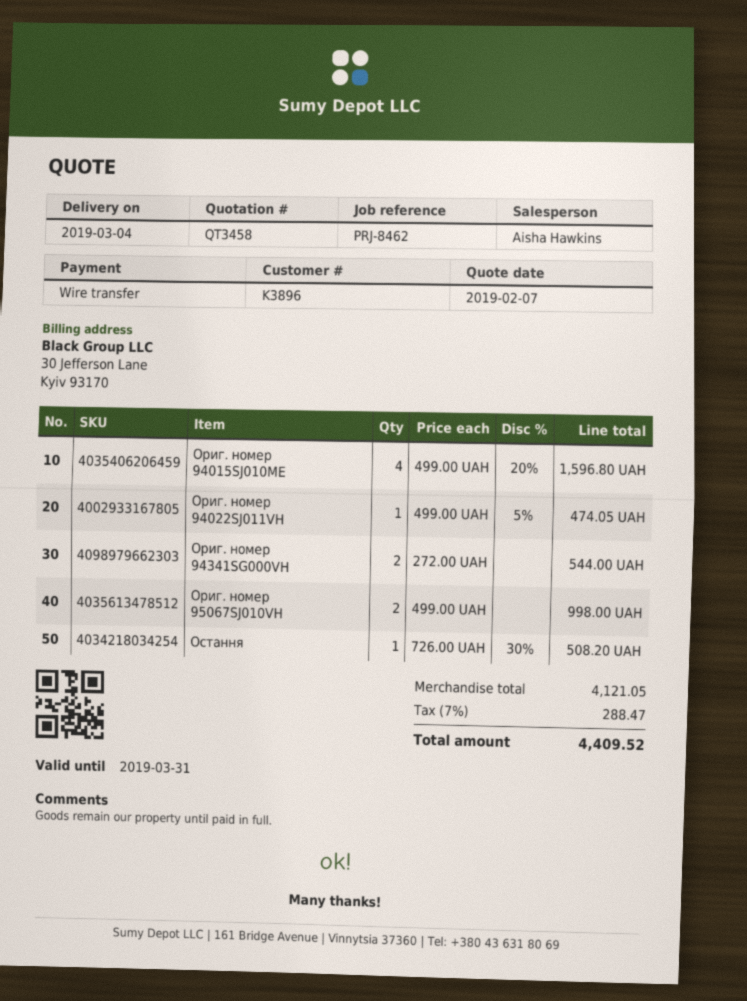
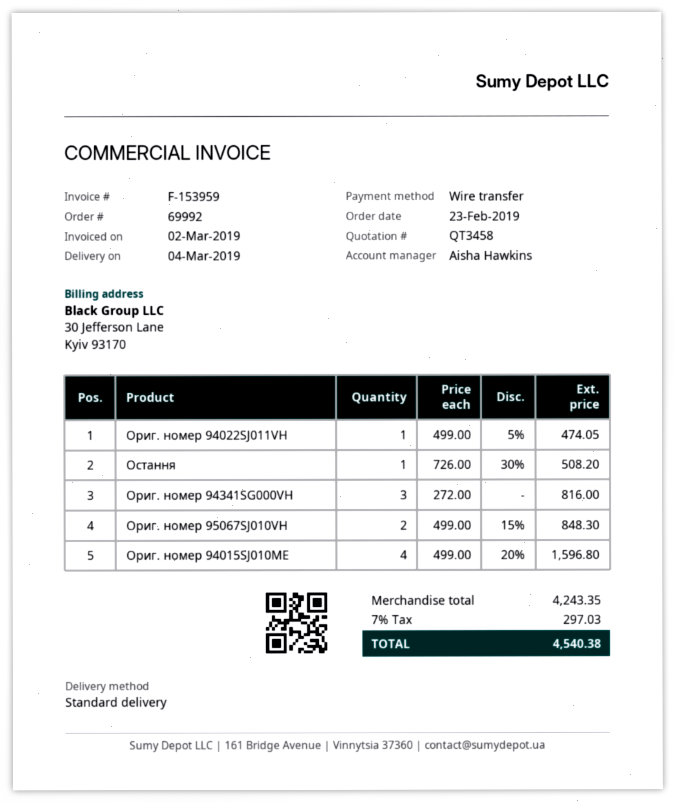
Ориг. номер 94341SG000VH: 2 x 272.00 = 544.00 -> 3 x 272.00 = 816.00
Ориг. номер 95067SJ010VH: 2 x 499.00 = 998.00 -> 2 x 499.00 - 15% = 848.30
subtotal: 4121.05 -> 4243.35
tax: 7% = 288.47 -> 7% = 297.03
total: 4409.52 -> 4540.38

